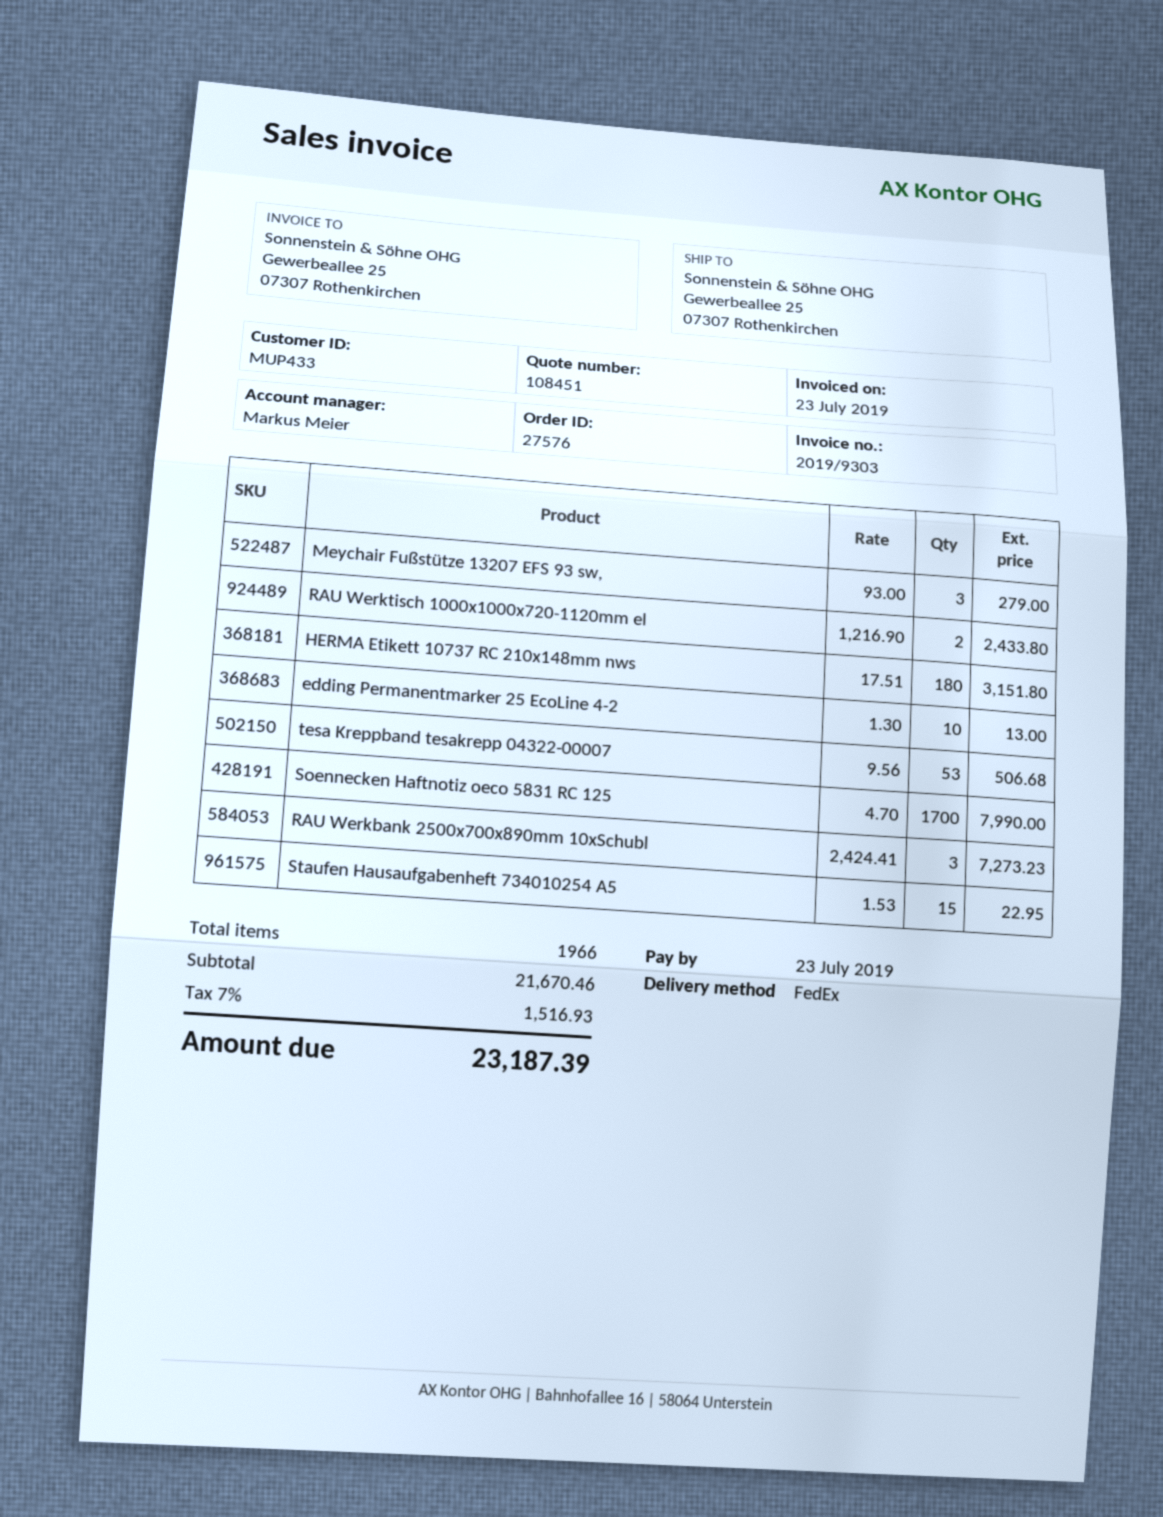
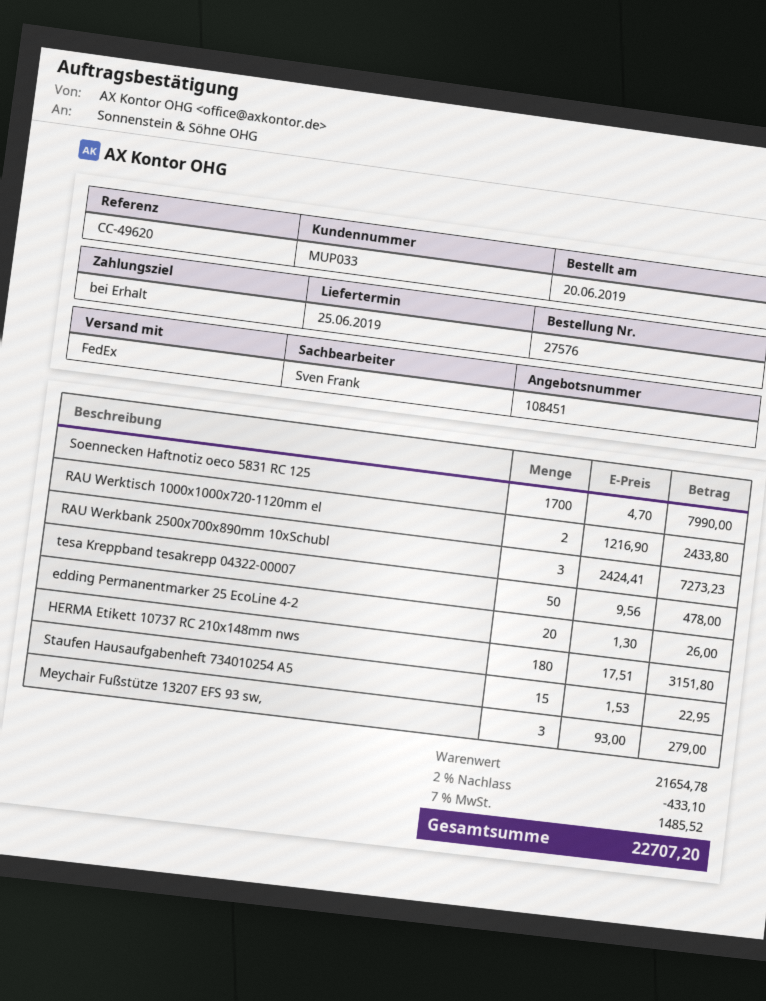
customer number: MUP433 -> MUP033
sales rep: Markus Meier -> Sven Frank
edding Permanentmarker 25 EcoLine 4-2: 10 x 1.30 = 13.00 -> 20 x 1.30 = 26.00
tesa Kreppband tesakrepp 04322-00007: 53 x 9.56 = 506.68 -> 50 x 9.56 = 478.00
subtotal: 21670.46 -> 21654.78
discount: none -> 2% = 433.10
tax: 7% = 1516.93 -> 7% = 1485.52
total: 23187.39 -> 22707.20

